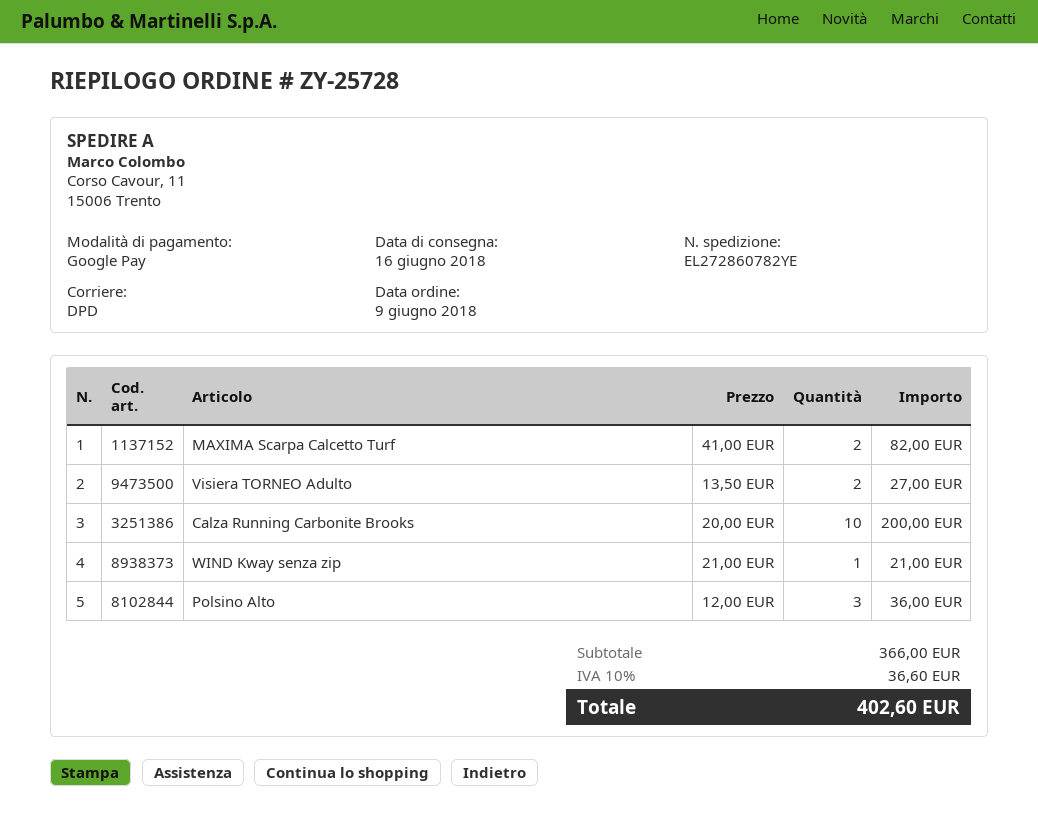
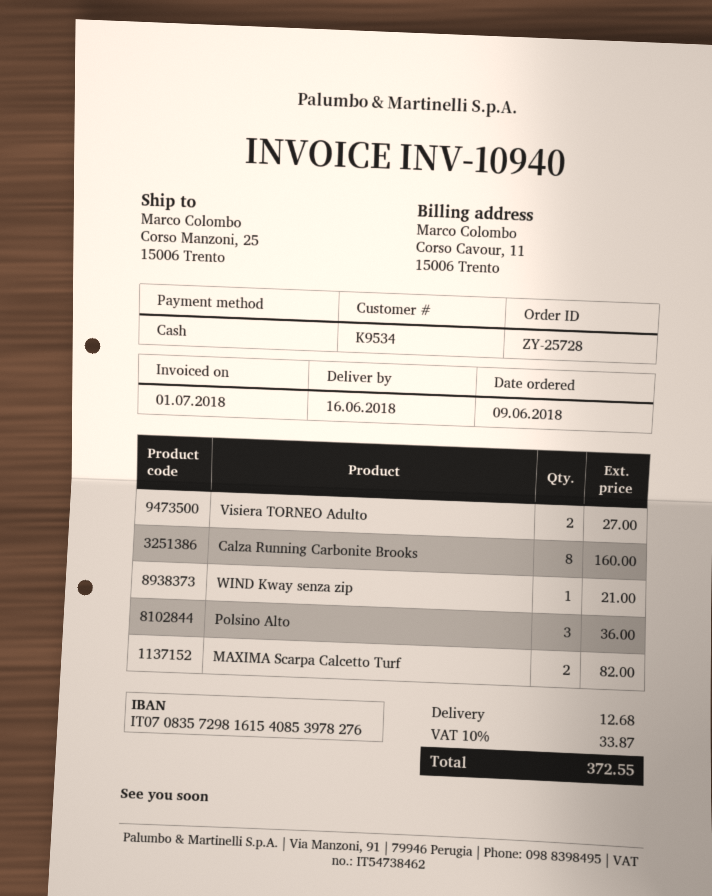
payment method: Google Pay -> cash
ship to: Corso Cavour, 11, 15006 Trento -> Corso Manzoni, 25, 15006 Trento
Calza Running Carbonite Brooks: 10 for 200.00 -> 8 for 160.00
shipping: none -> 12.68
tax: 10% = 36.60 -> 10% = 33.87
total: 402.60 -> 372.55

